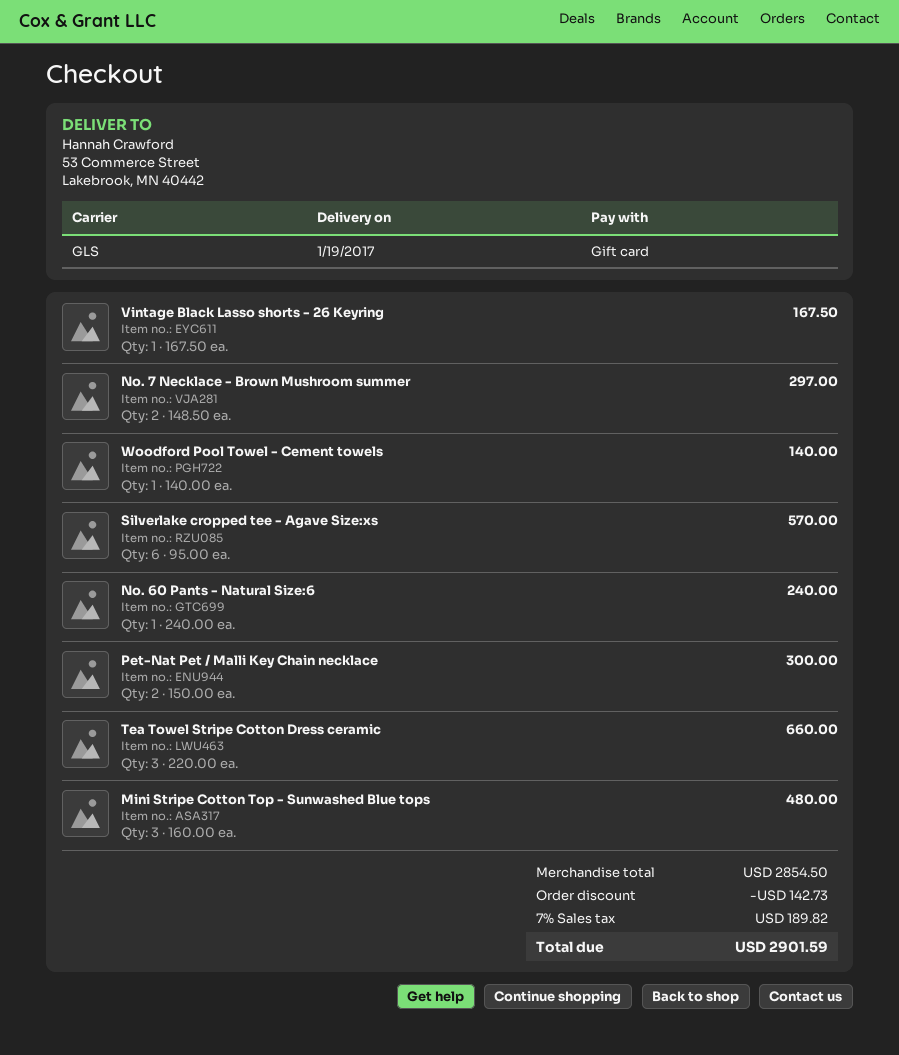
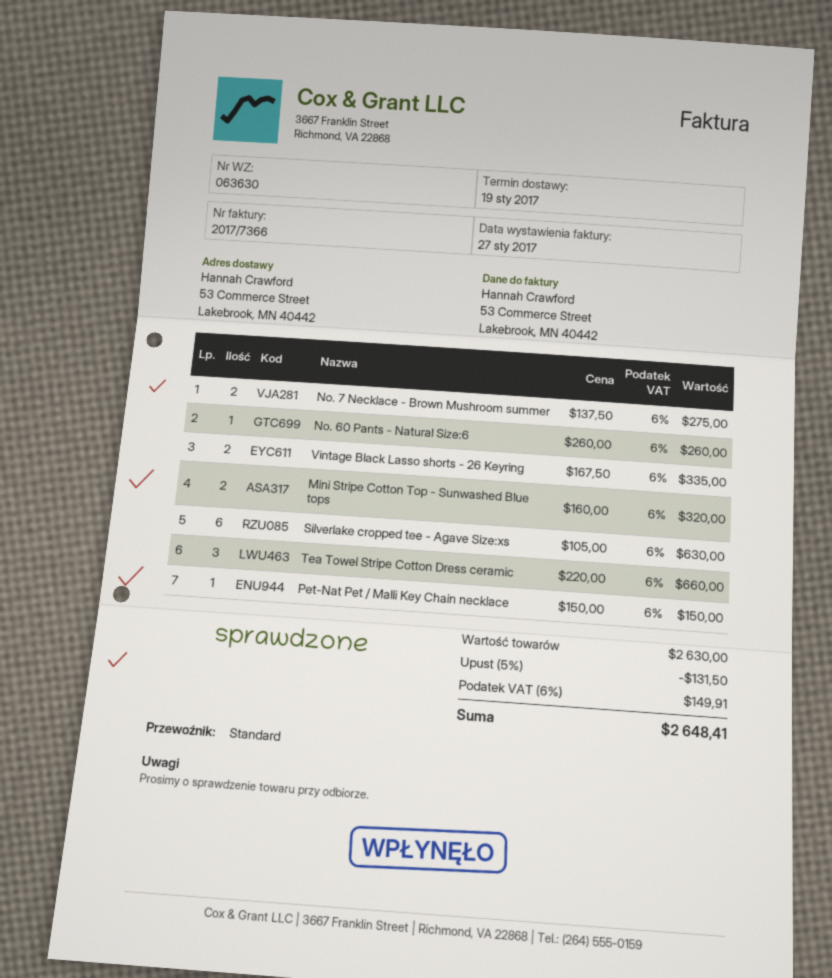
shipping method: GLS -> standard
Vintage Black Lasso shorts - 26 Keyring: 1 x 167.50 = 167.50 -> 2 x 167.50 = 335.00
No. 7 Necklace - Brown Mushroom summer: 2 x 148.50 = 297.00 -> 2 x 137.50 = 275.00
Woodford Pool Towel - Cement towels: 1 x 140.00 = 140.00 -> none
Silverlake cropped tee - Agave Size:xs: 6 x 95.00 = 570.00 -> 6 x 105.00 = 630.00
No. 60 Pants - Natural Size:6: 1 x 240.00 = 240.00 -> 1 x 260.00 = 260.00
Pet-Nat Pet / Malli Key Chain necklace: 2 x 150.00 = 300.00 -> 1 x 150.00 = 150.00
Mini Stripe Cotton Top - Sunwashed Blue tops: 3 x 160.00 = 480.00 -> 2 x 160.00 = 320.00
subtotal: 2854.50 -> 2630.00
discount: 142.73 -> 131.50
tax: 7% = 189.82 -> 6% = 149.91
total: 2901.59 -> 2648.41

